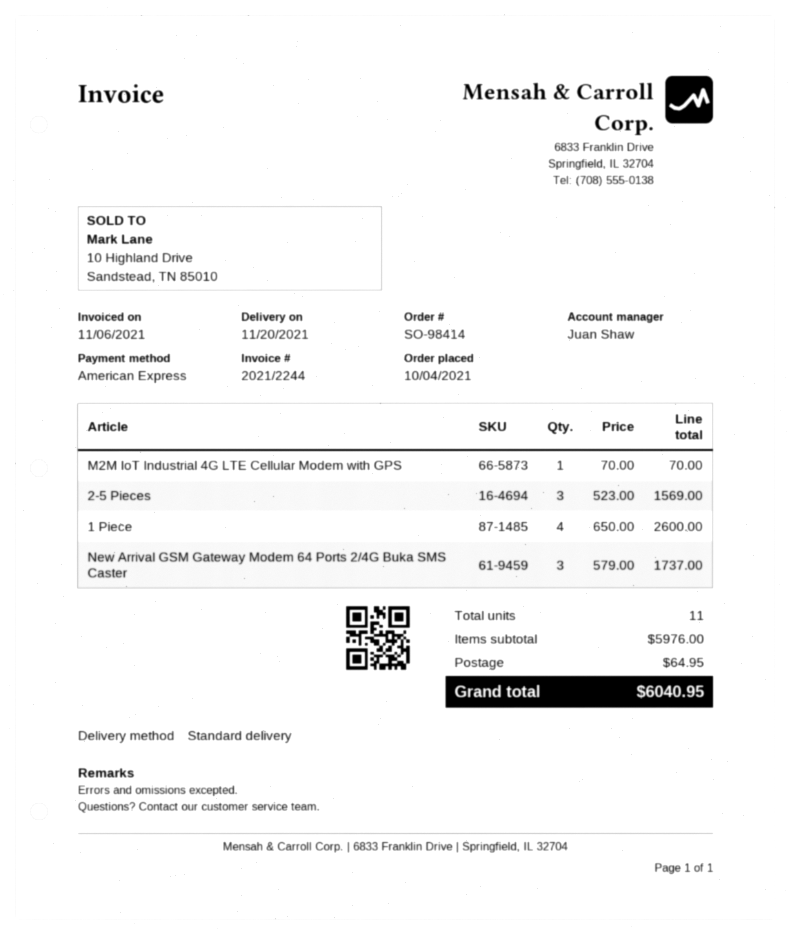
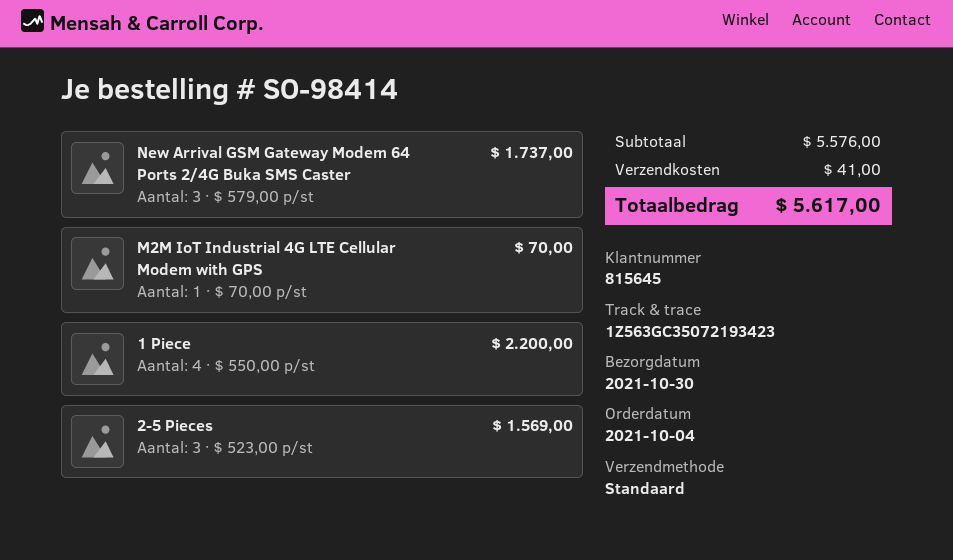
delivery date: 2021-11-20 -> 2021-10-30
1 Piece: 4 x 650.00 = 2600.00 -> 4 x 550.00 = 2200.00
subtotal: 5976.00 -> 5576.00
shipping: 64.95 -> 41.00
total: 6040.95 -> 5617.00

